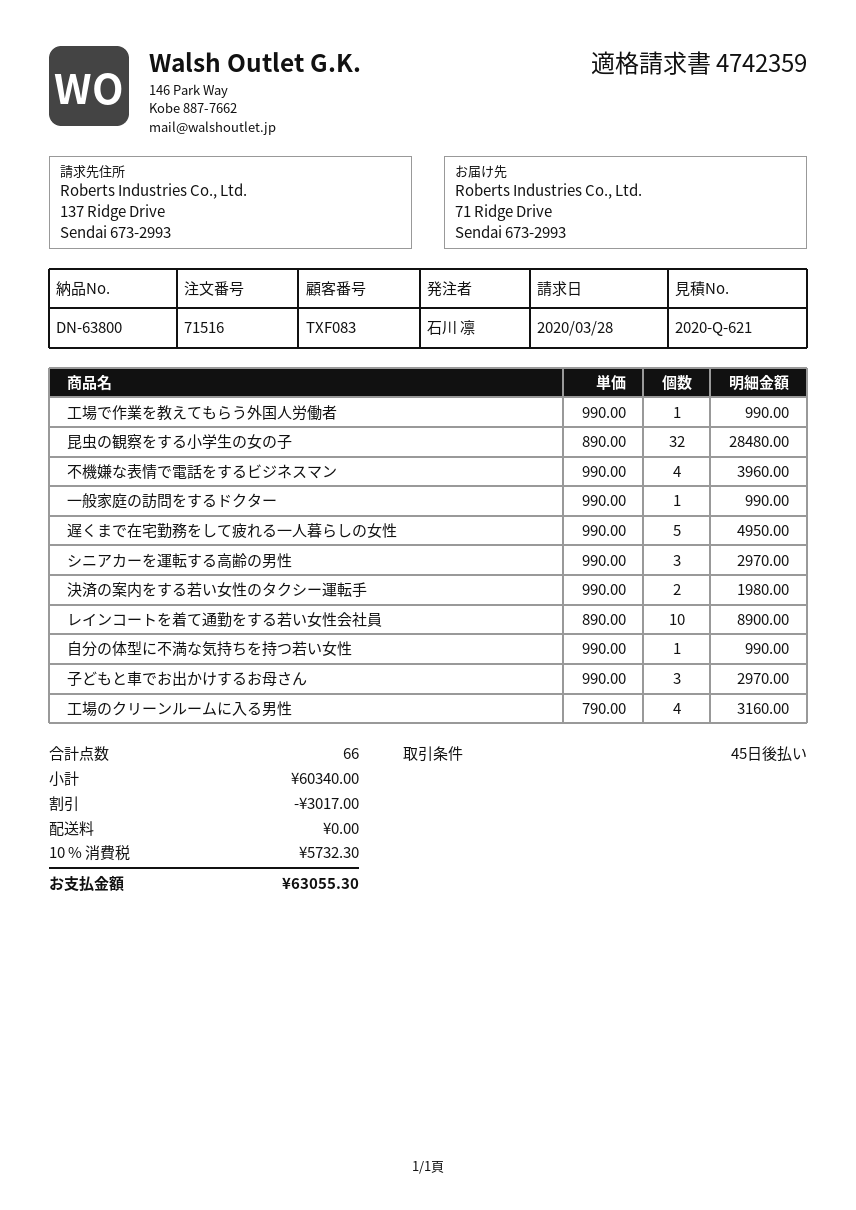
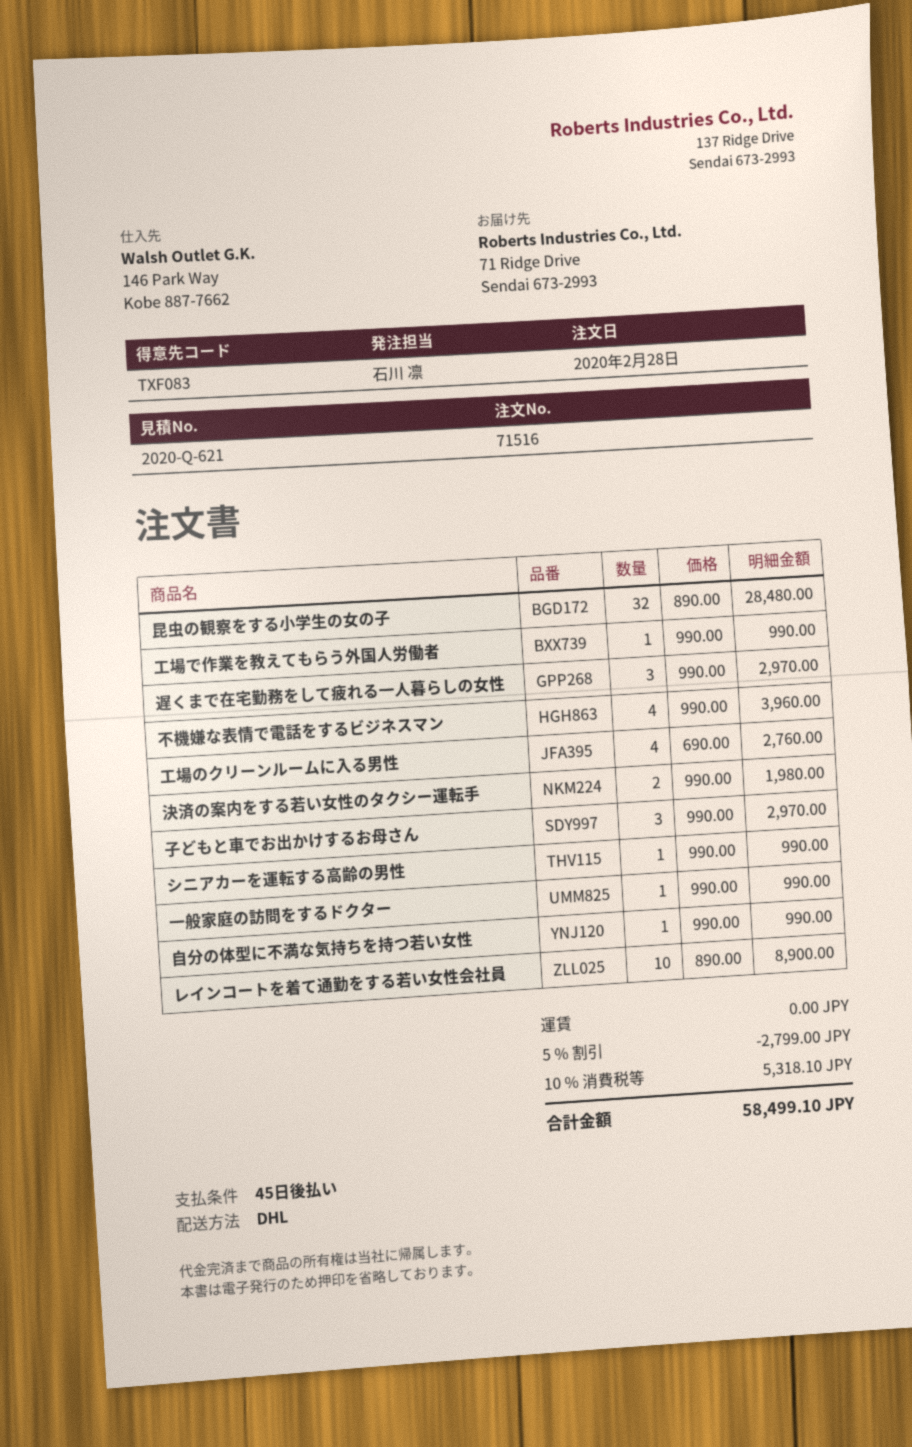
遅くまで在宅勤務をして疲れる一人暮らしの女性: 5 x 990.00 = 4950.00 -> 3 x 990.00 = 2970.00
シニアカーを運転する高齢の男性: 3 x 990.00 = 2970.00 -> 1 x 990.00 = 990.00
工場のクリーンルームに入る男性: 4 x 790.00 = 3160.00 -> 4 x 690.00 = 2760.00
discount: 3017.00 -> 2799.00
tax: 10% = 5732.30 -> 10% = 5318.10
total: 63055.30 -> 58499.10

